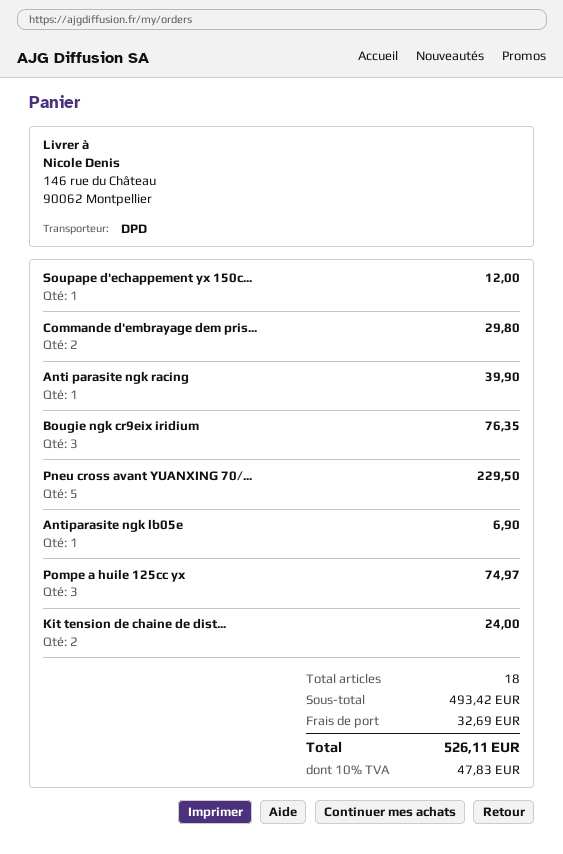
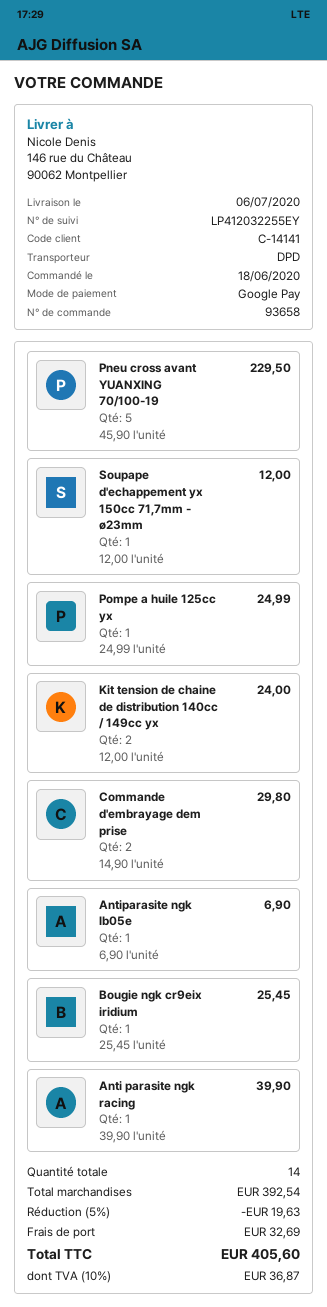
Bougie ngk cr9eix iridium: 3 for 76.35 -> 1 for 25.45
Pompe a huile 125cc yx: 3 for 74.97 -> 1 for 24.99
total quantity: 18 -> 14
subtotal: 493.42 -> 392.54
discount: none -> 5% = 19.63
tax: 10% = 47.83 -> 10% = 36.87
total: 526.11 -> 405.60

